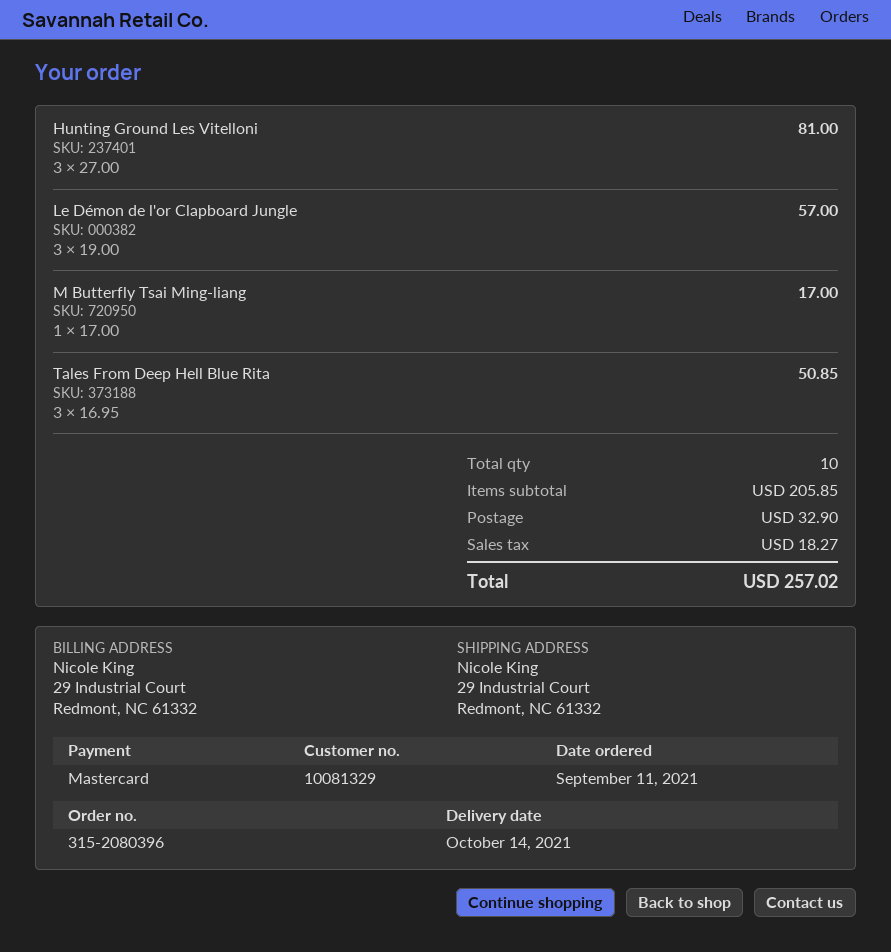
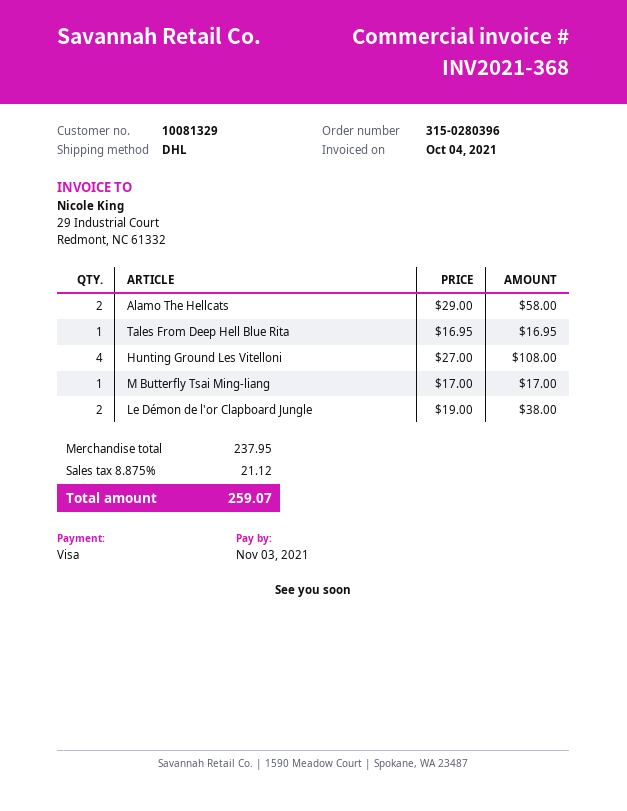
order number: 315-2080396 -> 315-0280396
payment method: Mastercard -> Visa
Hunting Ground Les Vitelloni: 3 x 27.00 = 81.00 -> 4 x 27.00 = 108.00
Le Démon de l'or Clapboard Jungle: 3 x 19.00 = 57.00 -> 2 x 19.00 = 38.00
Tales From Deep Hell Blue Rita: 3 x 16.95 = 50.85 -> 1 x 16.95 = 16.95
Alamo The Hellcats: none -> 2 x 29.00 = 58.00
subtotal: 205.85 -> 237.95
shipping: 32.90 -> none
tax: 18.27 -> 21.12
total: 257.02 -> 259.07

